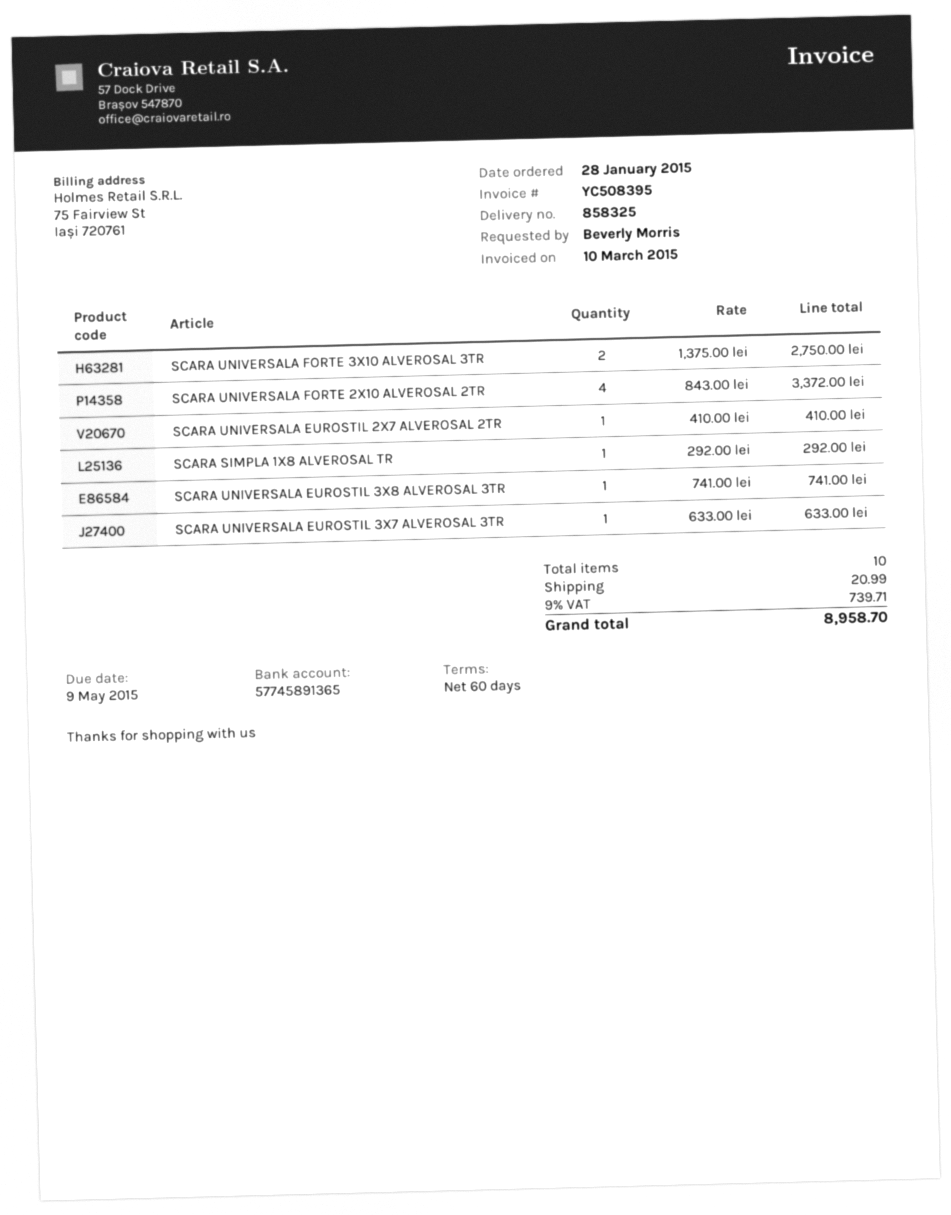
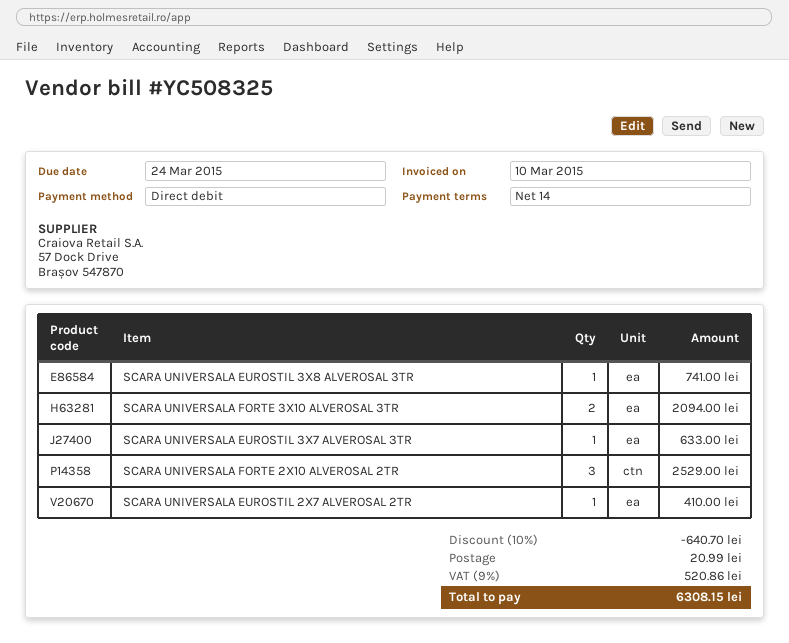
invoice number: YC508395 -> YC508325
payment terms: 60 days -> 14 days
due date: 2015-05-09 -> 2015-03-24
SCARA UNIVERSALA FORTE 3X10 ALVEROSAL 3TR: 2 for 2750.00 -> 2 for 2094.00
SCARA UNIVERSALA FORTE 2X10 ALVEROSAL 2TR: 4 for 3372.00 -> 3 for 2529.00
SCARA SIMPLA 1X8 ALVEROSAL TR: 1 for 292.00 -> none
discount: none -> 10% = 640.70
tax: 9% = 739.71 -> 9% = 520.86
total: 8958.70 -> 6308.15

